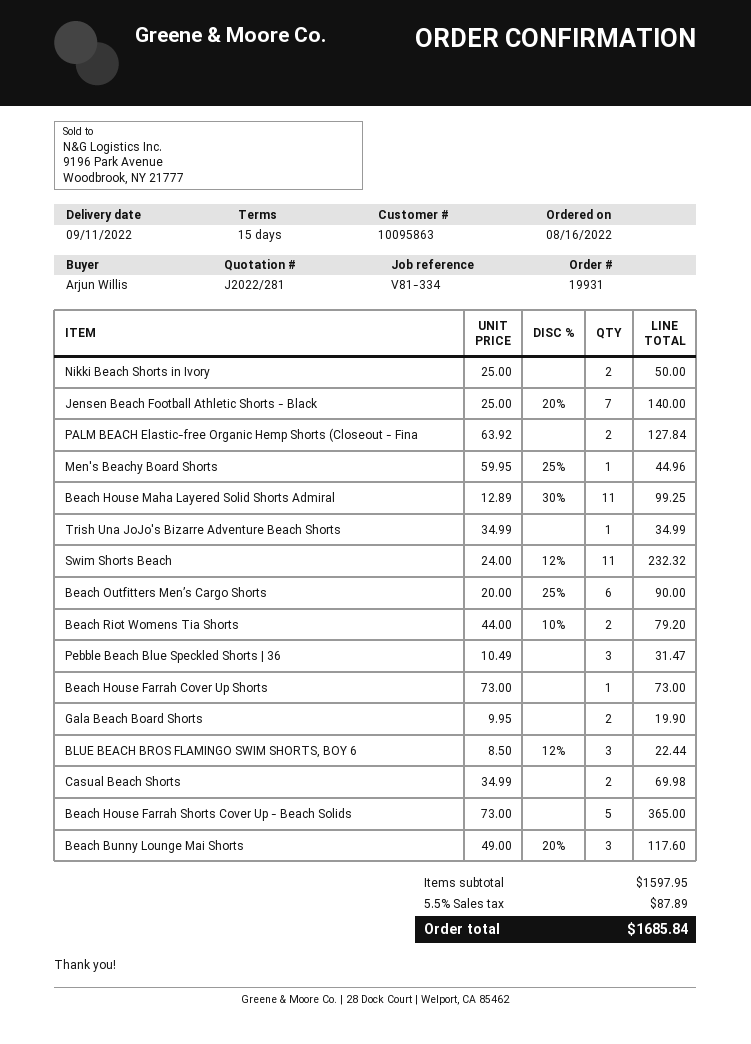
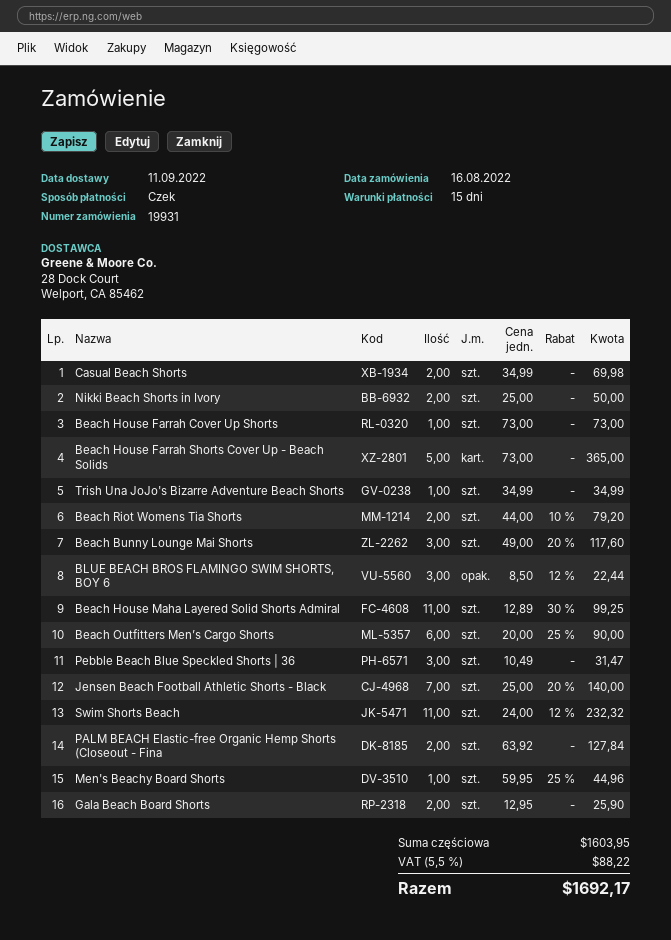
Gala Beach Board Shorts: 2 x 9.95 = 19.90 -> 2 x 12.95 = 25.90
subtotal: 1597.95 -> 1603.95
tax: 5.5% = 87.89 -> 5.5% = 88.22
total: 1685.84 -> 1692.17

